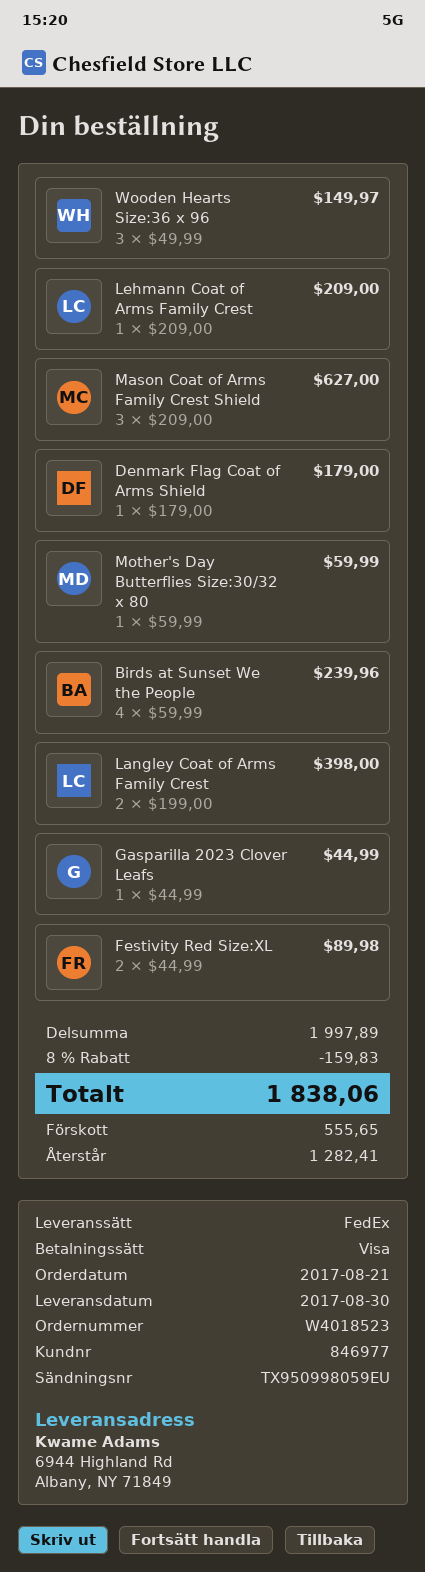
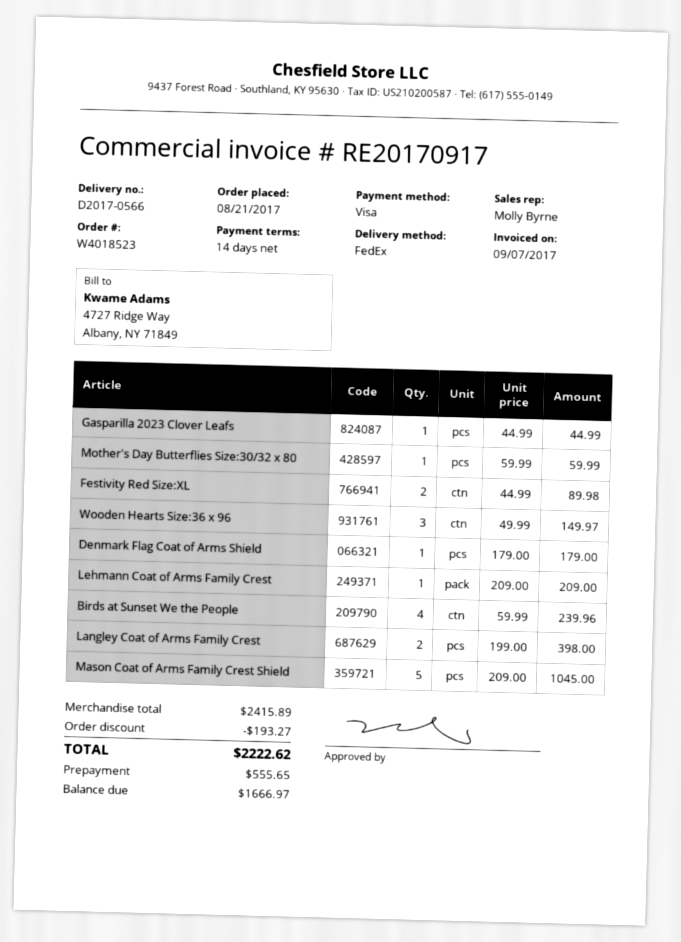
Mason Coat of Arms Family Crest Shield: 3 x 209.00 = 627.00 -> 5 x 209.00 = 1045.00
subtotal: 1997.89 -> 2415.89
discount: 159.83 -> 193.27
total: 1838.06 -> 2222.62
balance: 1282.41 -> 1666.97

